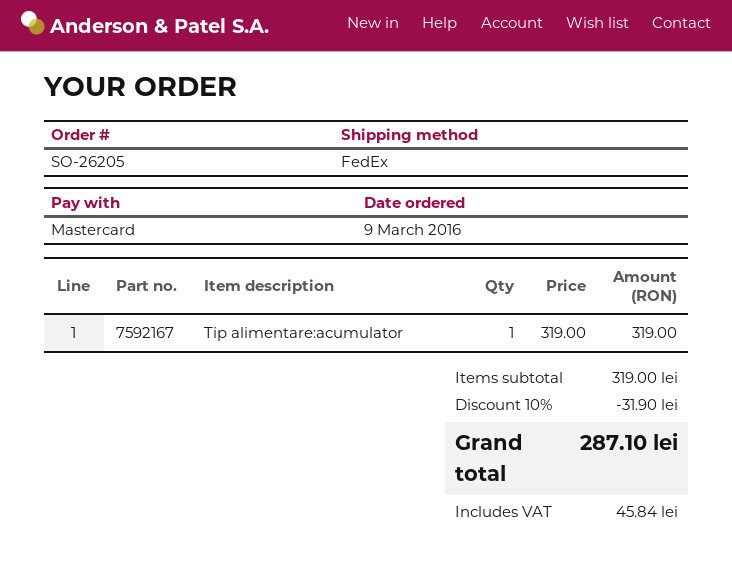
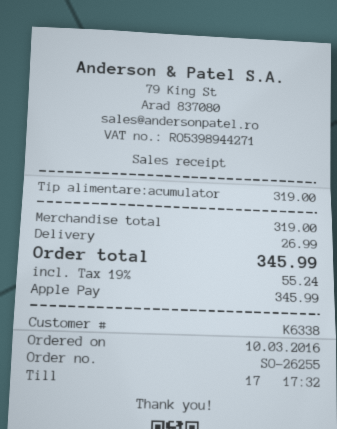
order number: SO-26205 -> SO-26255
order date: 2016-03-09 -> 2016-03-10
payment method: Mastercard -> Apple Pay
discount: 10% = 31.90 -> none
shipping: none -> 26.99
tax: 45.84 -> 55.24
total: 287.10 -> 345.99

